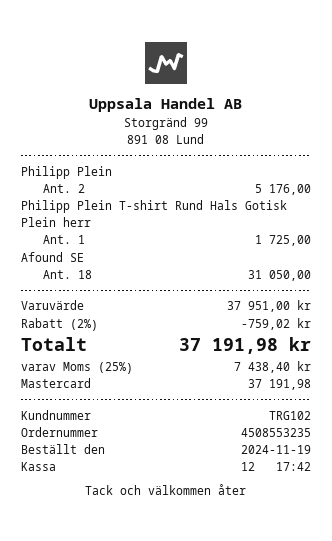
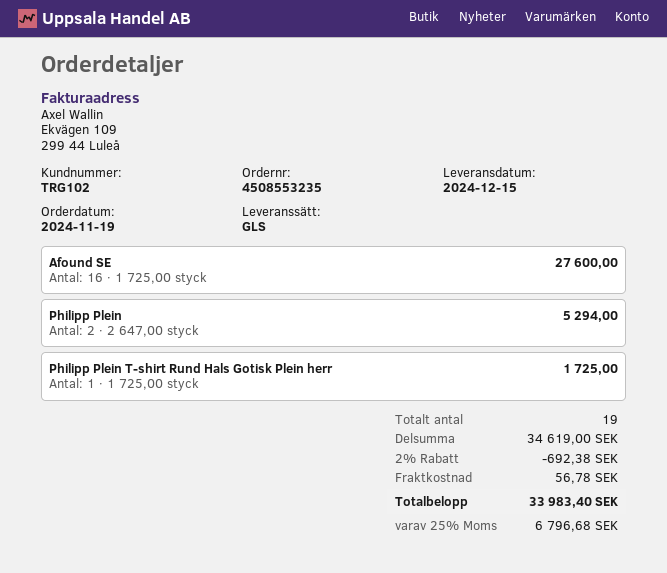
Philipp Plein: 2 for 5176.00 -> 2 for 5294.00
Afound SE: 18 for 31050.00 -> 16 for 27600.00
subtotal: 37951.00 -> 34619.00
discount: 2% = 759.02 -> 2% = 692.38
shipping: none -> 56.78
tax: 25% = 7438.40 -> 25% = 6796.68
total: 37191.98 -> 33983.40

